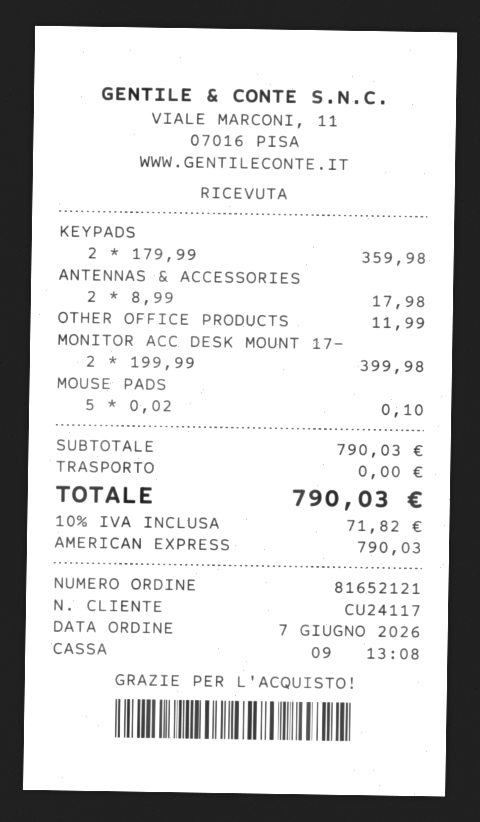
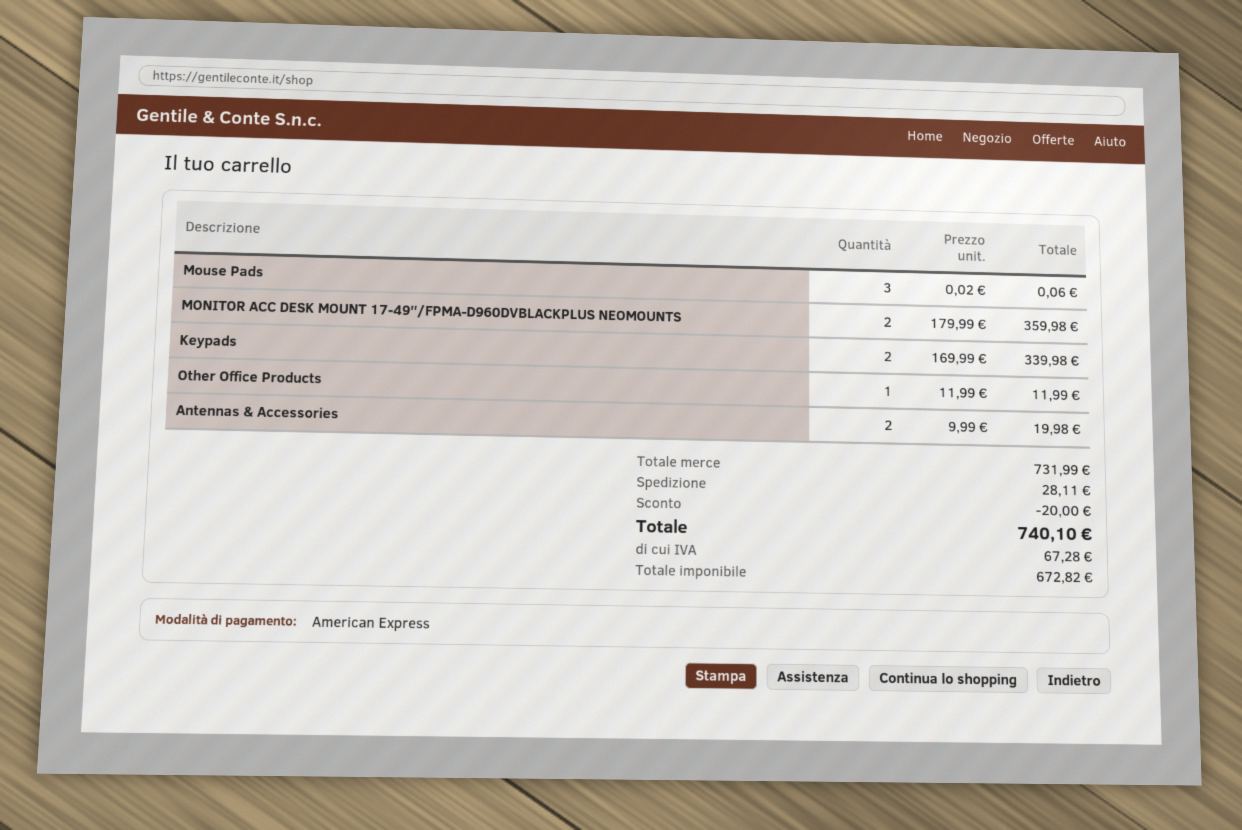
KEYPADS: 2 x 179.99 = 359.98 -> 2 x 169.99 = 339.98
ANTENNAS & ACCESSORIES: 2 x 8.99 = 17.98 -> 2 x 9.99 = 19.98
MONITOR ACC DESK MOUNT 17-: 2 x 199.99 = 399.98 -> 2 x 179.99 = 359.98
MOUSE PADS: 5 x 0.02 = 0.10 -> 3 x 0.02 = 0.06
subtotal: 790.03 -> 731.99
discount: none -> 20.00
shipping: 0.00 -> 28.11
tax: 71.82 -> 67.28
total: 790.03 -> 740.10

